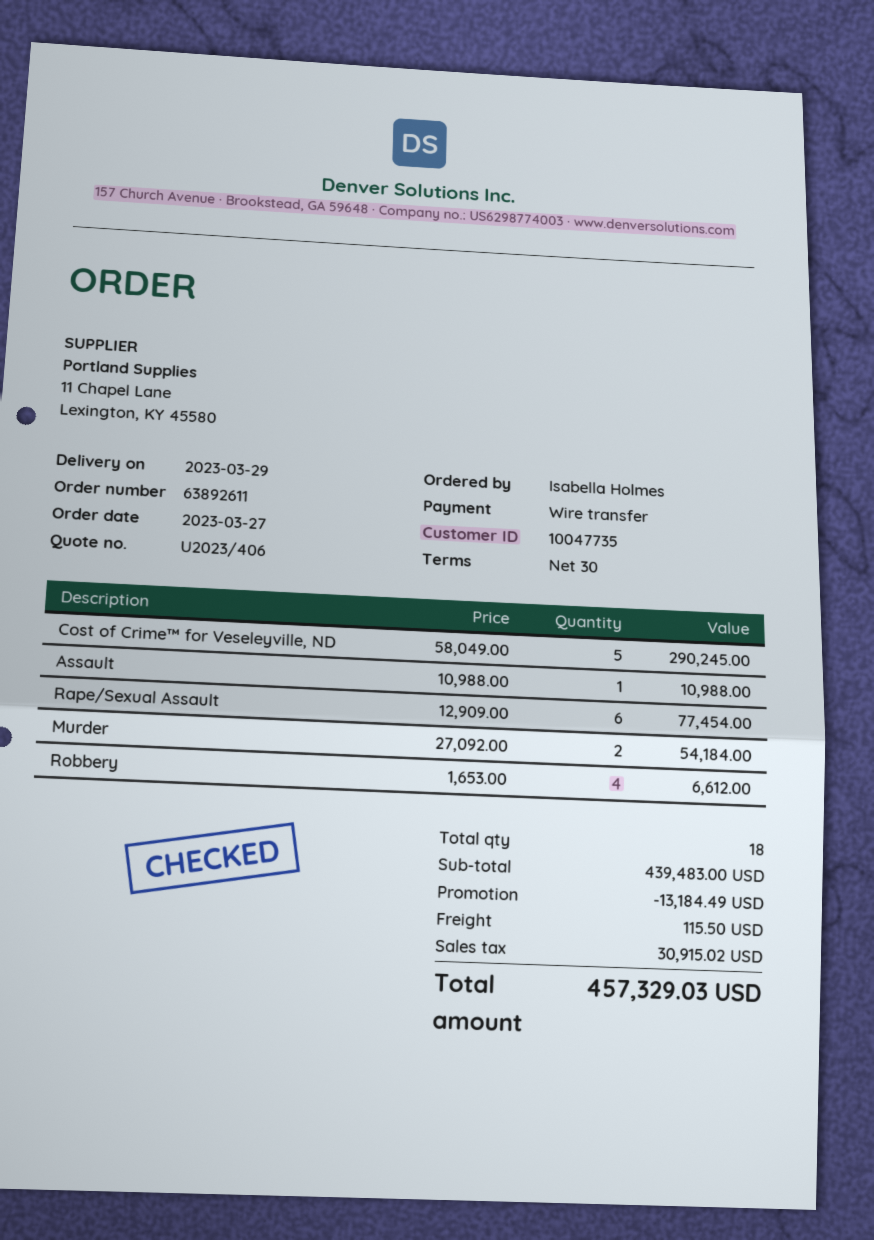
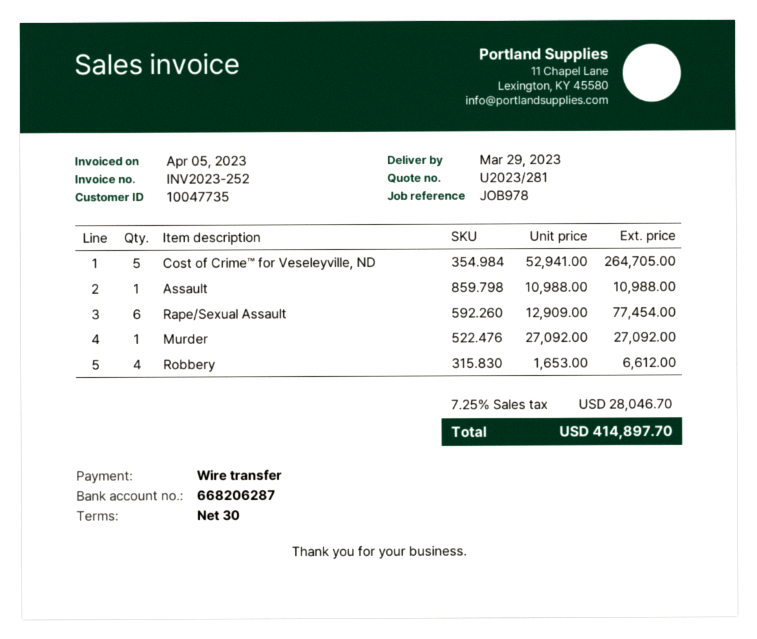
quote number: U2023/406 -> U2023/281
Cost of Crime™ for Veseleyville, ND: 5 x 58049.00 = 290245.00 -> 5 x 52941.00 = 264705.00
Murder: 2 x 27092.00 = 54184.00 -> 1 x 27092.00 = 27092.00
discount: 13184.49 -> none
shipping: 115.50 -> none
tax: 30915.02 -> 28046.70
total: 457329.03 -> 414897.70

